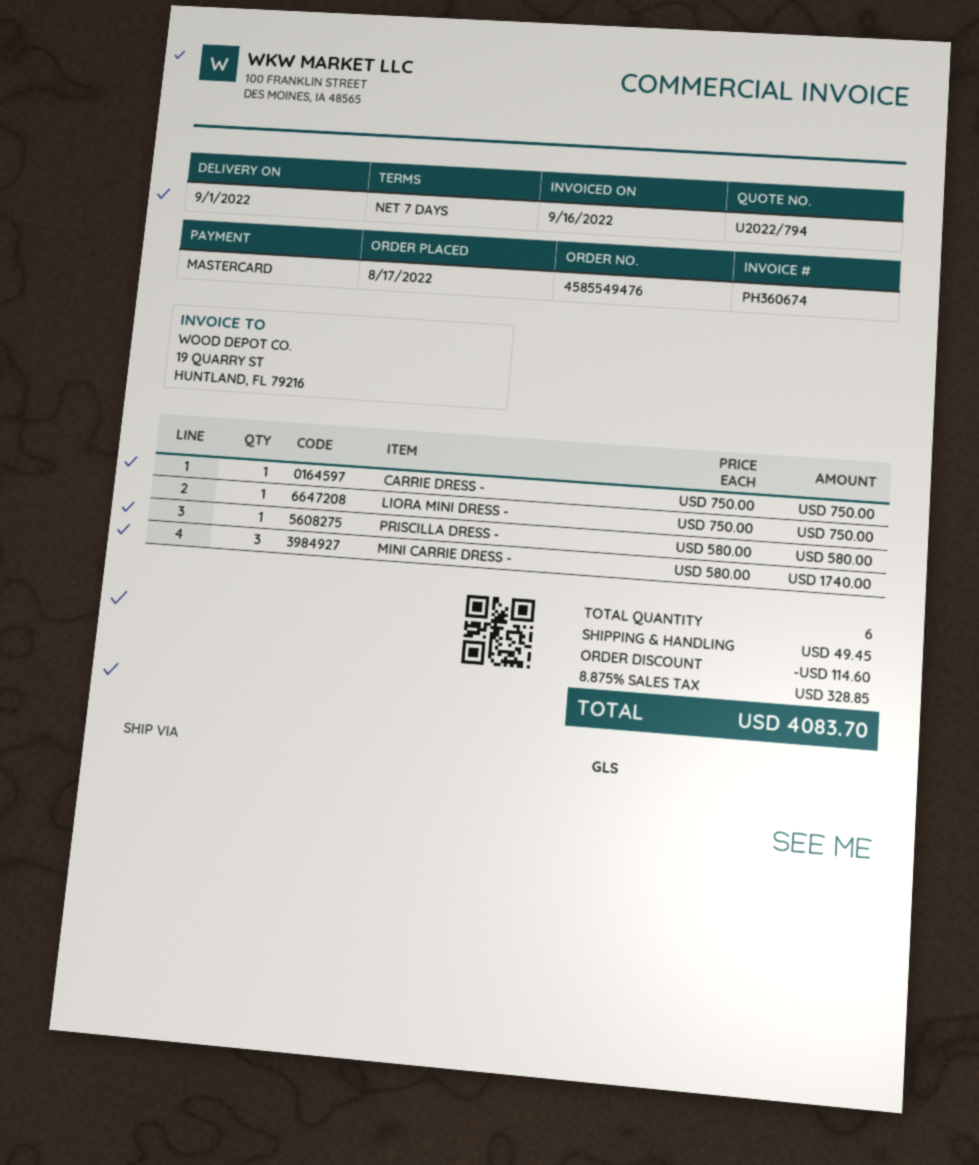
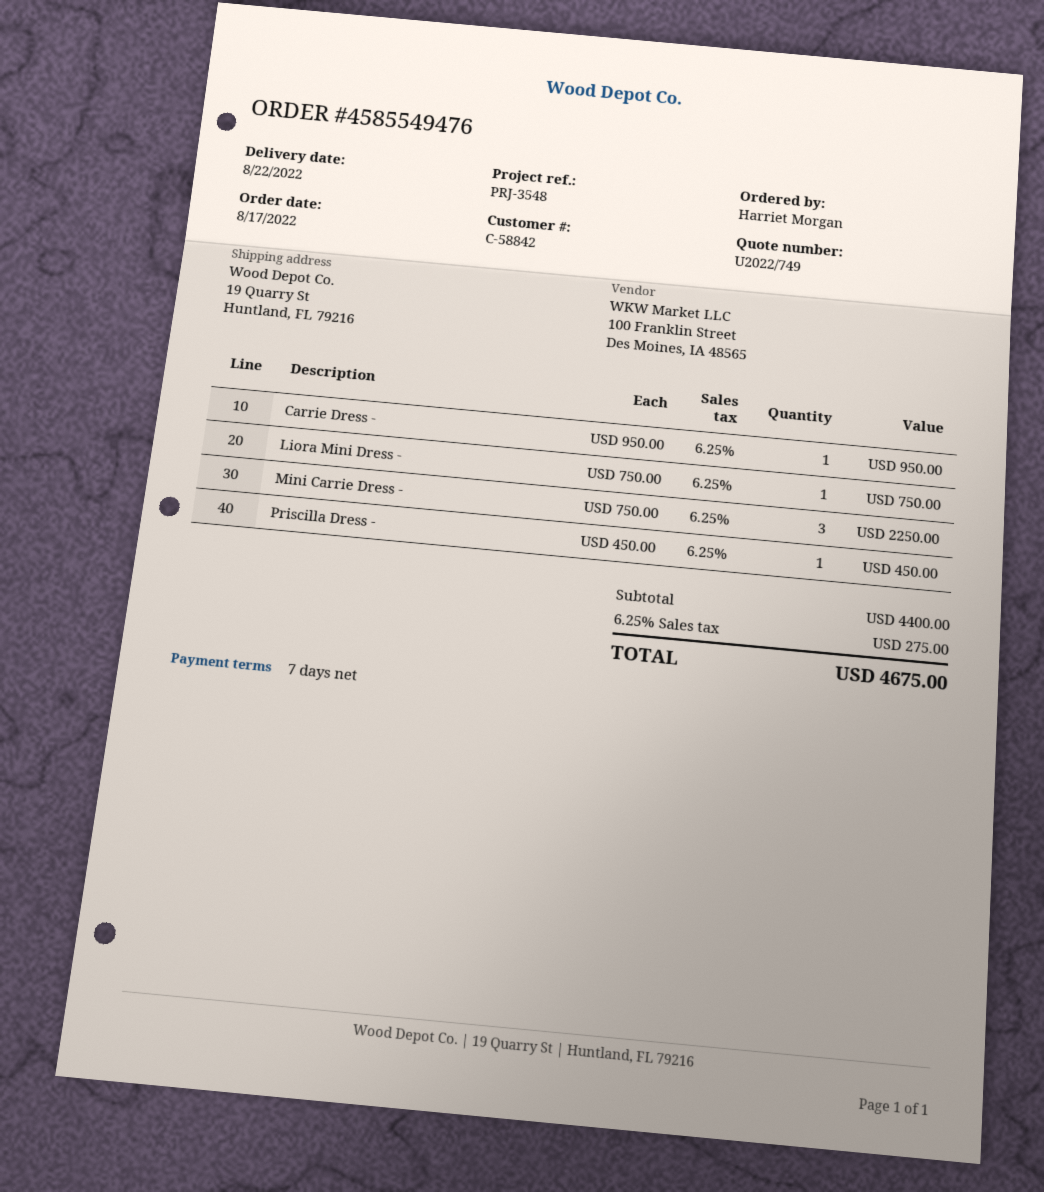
quote number: U2022/794 -> U2022/749
delivery date: 2022-09-01 -> 2022-08-22
CARRIE DRESS -: 1 x 750.00 = 750.00 -> 1 x 950.00 = 950.00
PRISCILLA DRESS -: 1 x 580.00 = 580.00 -> 1 x 450.00 = 450.00
MINI CARRIE DRESS -: 3 x 580.00 = 1740.00 -> 3 x 750.00 = 2250.00
discount: 114.60 -> none
shipping: 49.45 -> none
tax: 8.875% = 328.85 -> 6.25% = 275.00
total: 4083.70 -> 4675.00

